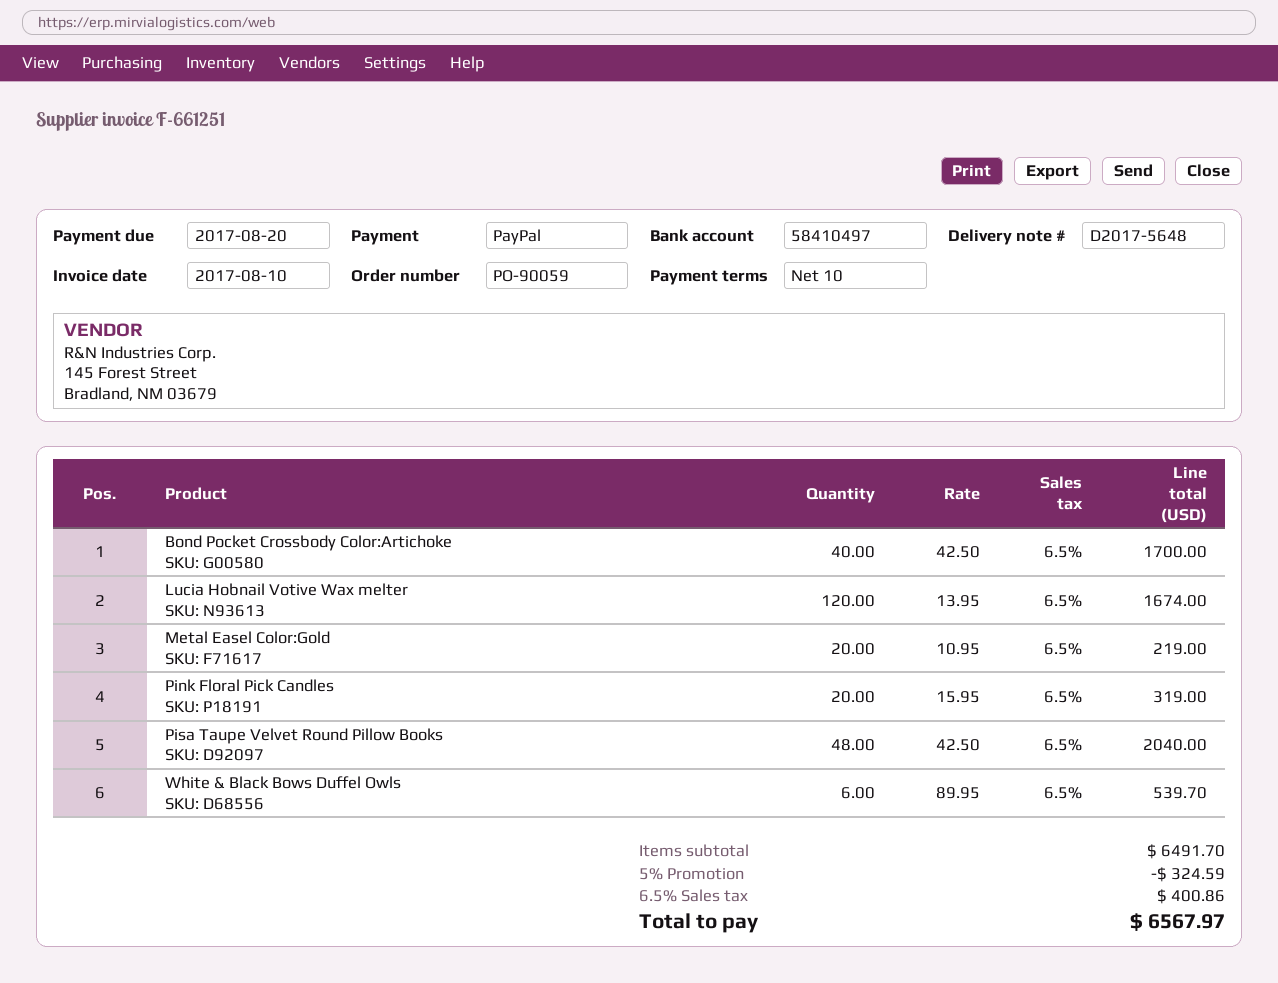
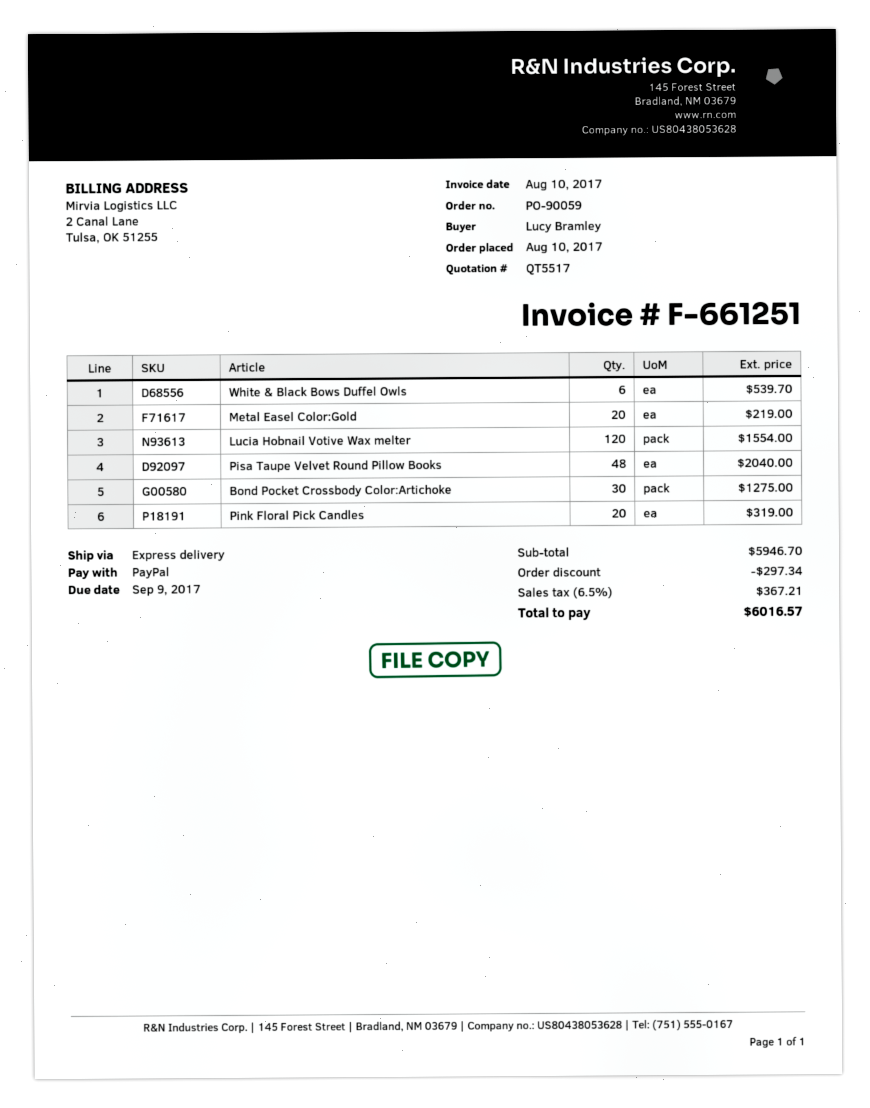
due date: 2017-08-20 -> 2017-09-09
Bond Pocket Crossbody Color:Artichoke: 40 for 1700.00 -> 30 for 1275.00
Lucia Hobnail Votive Wax melter: 120 for 1674.00 -> 120 for 1554.00
subtotal: 6491.70 -> 5946.70
discount: 324.59 -> 297.34
tax: 6.5% = 400.86 -> 6.5% = 367.21
total: 6567.97 -> 6016.57

